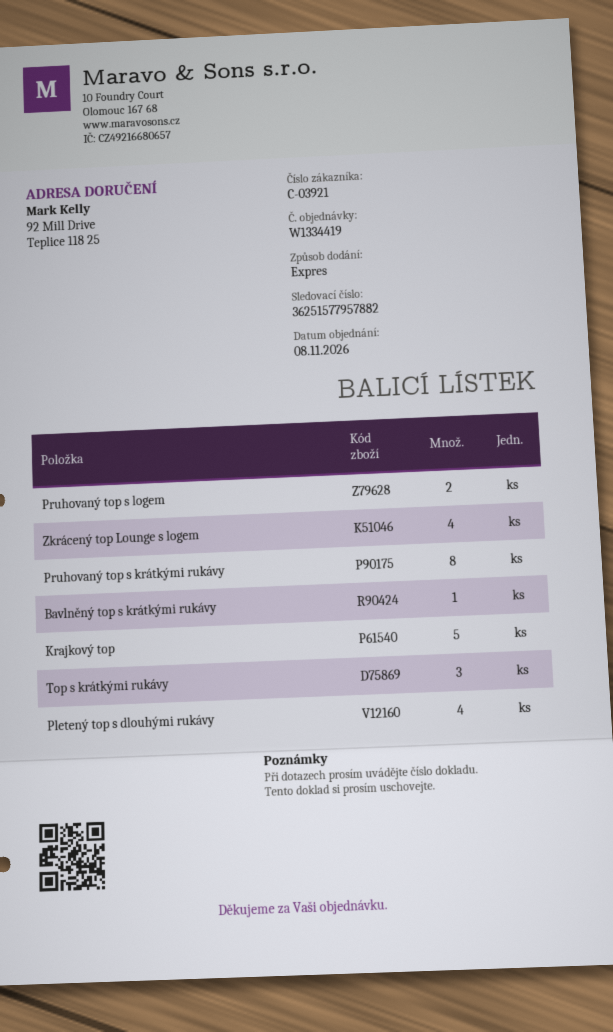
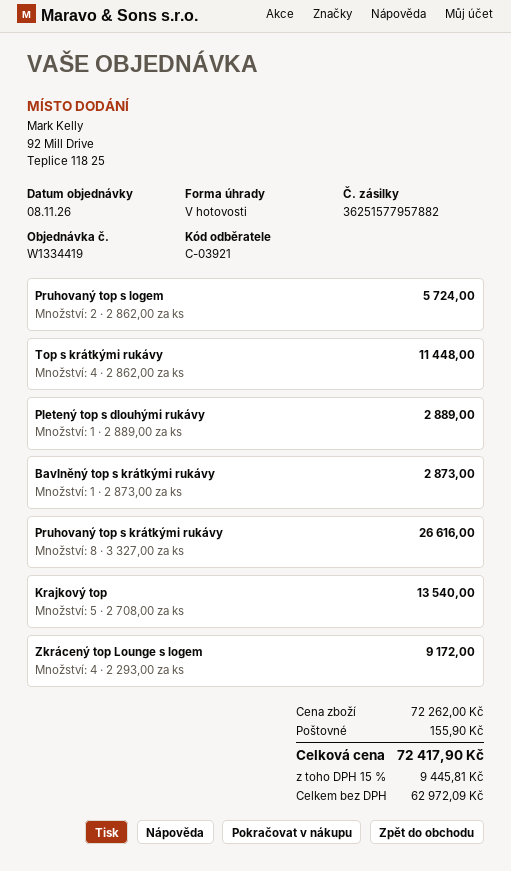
Top s krátkými rukávy: 3 -> 4
Pletený top s dlouhými rukávy: 4 -> 1

